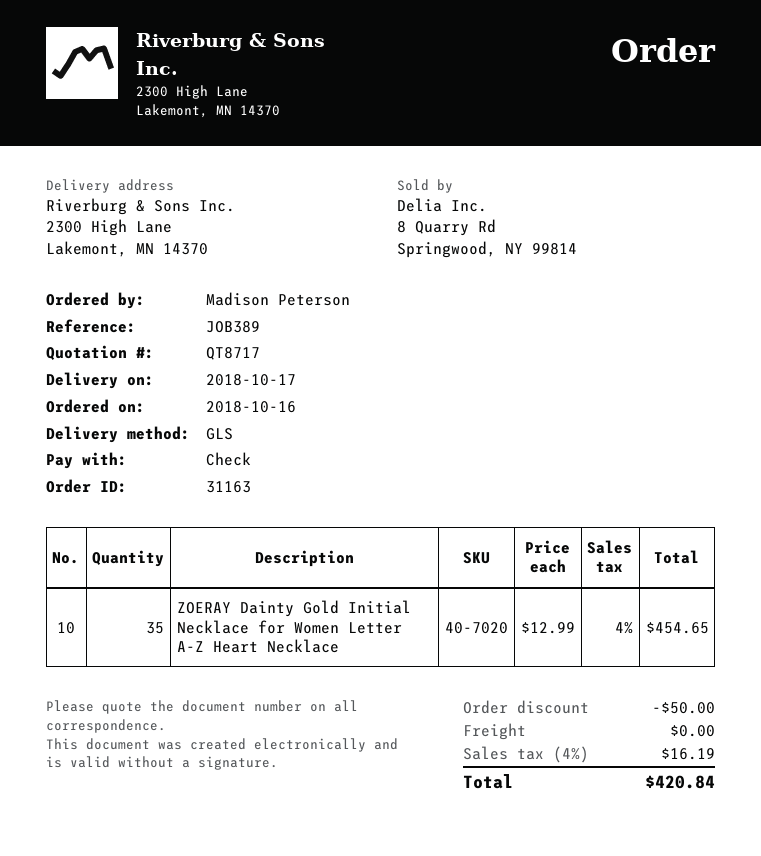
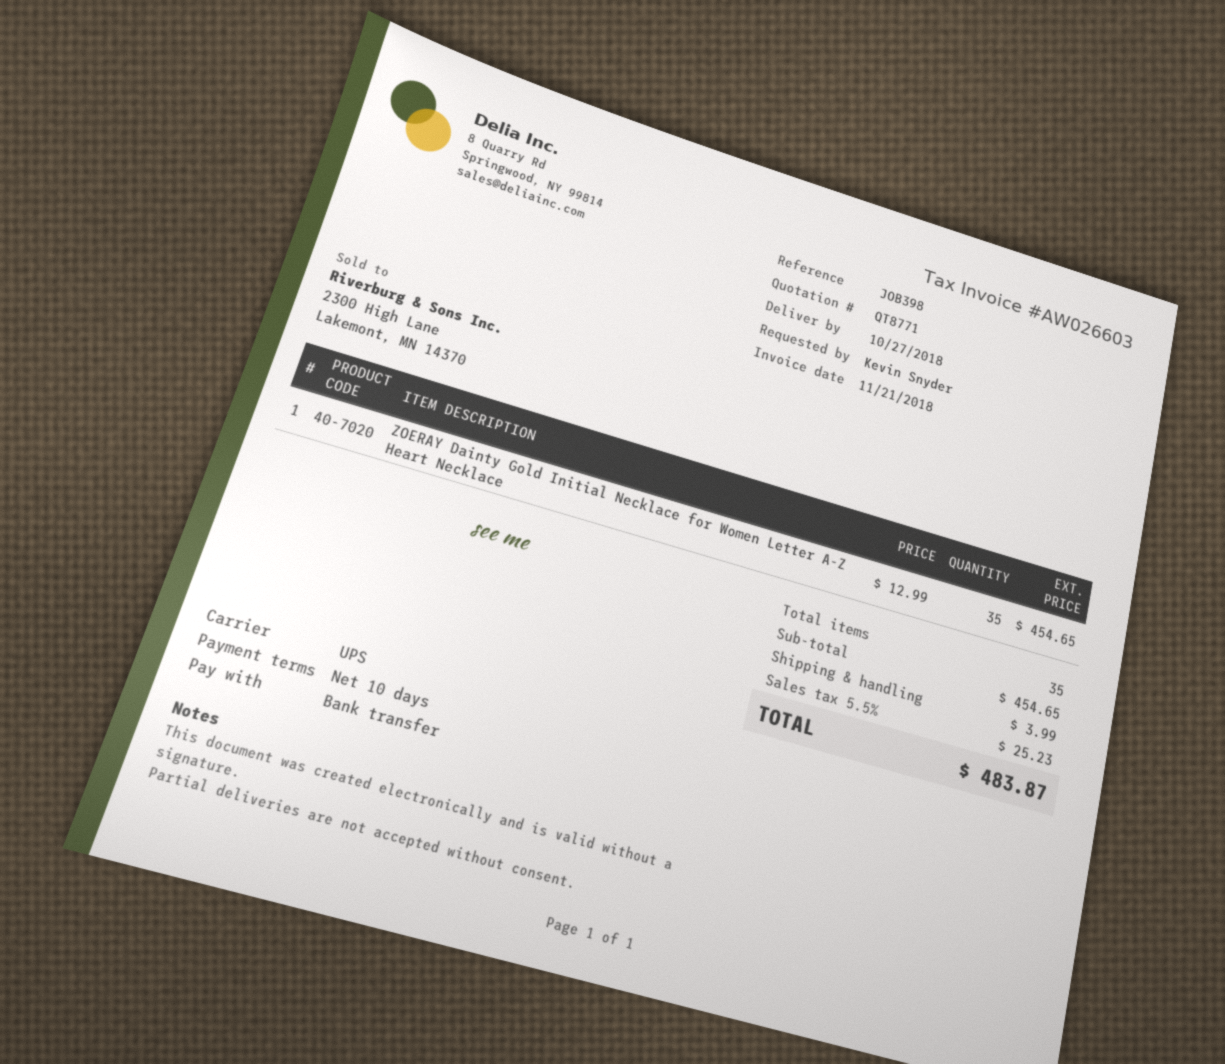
quote number: QT8717 -> QT8771
delivery date: 2018-10-17 -> 2018-10-27
reference: JOB389 -> JOB398
ordered by: Madison Peterson -> Kevin Snyder
payment method: cheque -> bank transfer
shipping method: GLS -> UPS
discount: 50.00 -> none
shipping: 0.00 -> 3.99
tax: 4% = 16.19 -> 5.5% = 25.23
total: 420.84 -> 483.87

